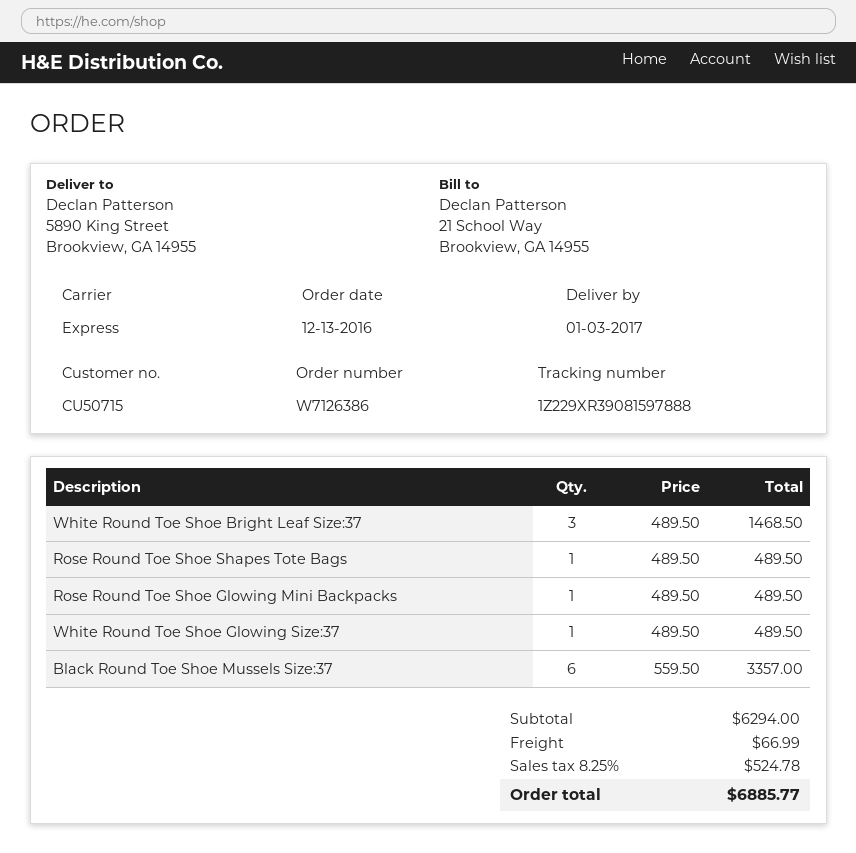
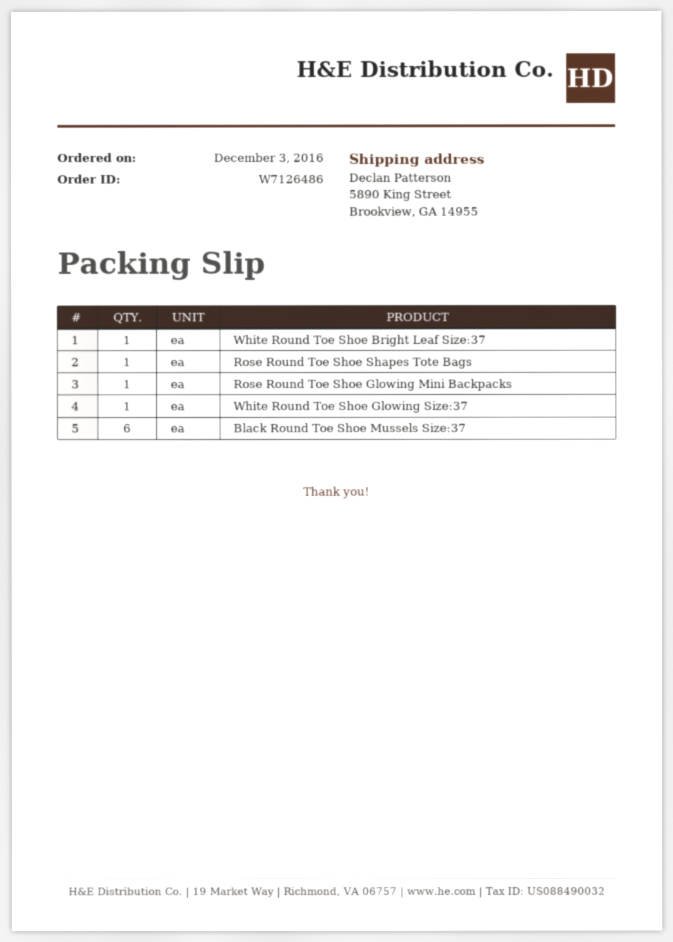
order number: W7126386 -> W7126486
order date: 2016-12-13 -> 2016-12-03
White Round Toe Shoe Bright Leaf Size:37: 3 -> 1

